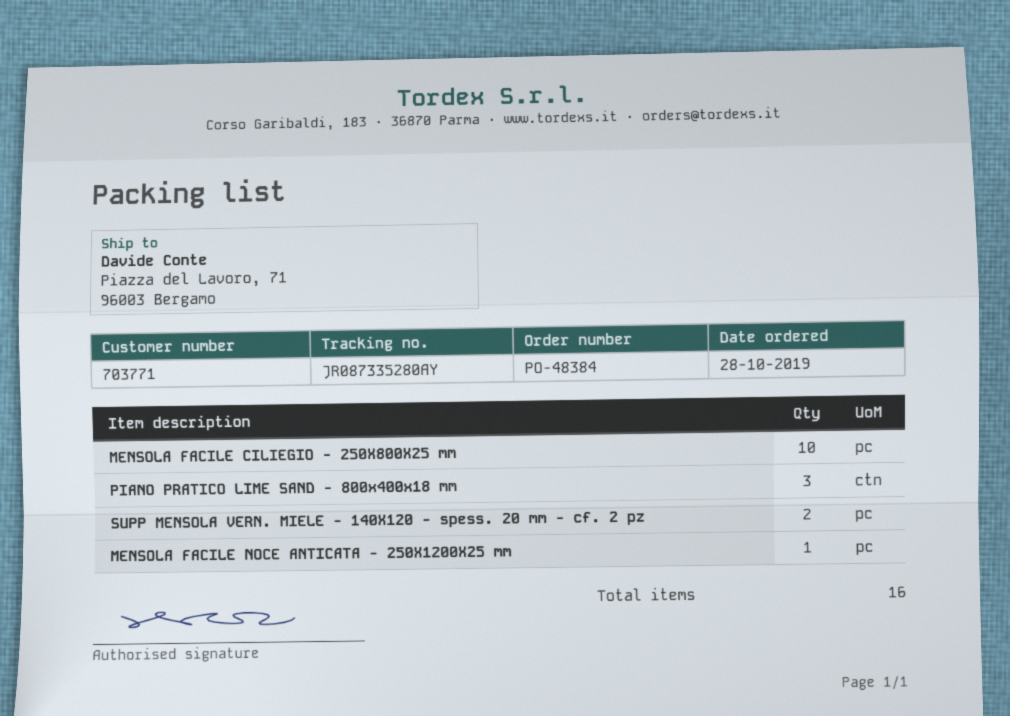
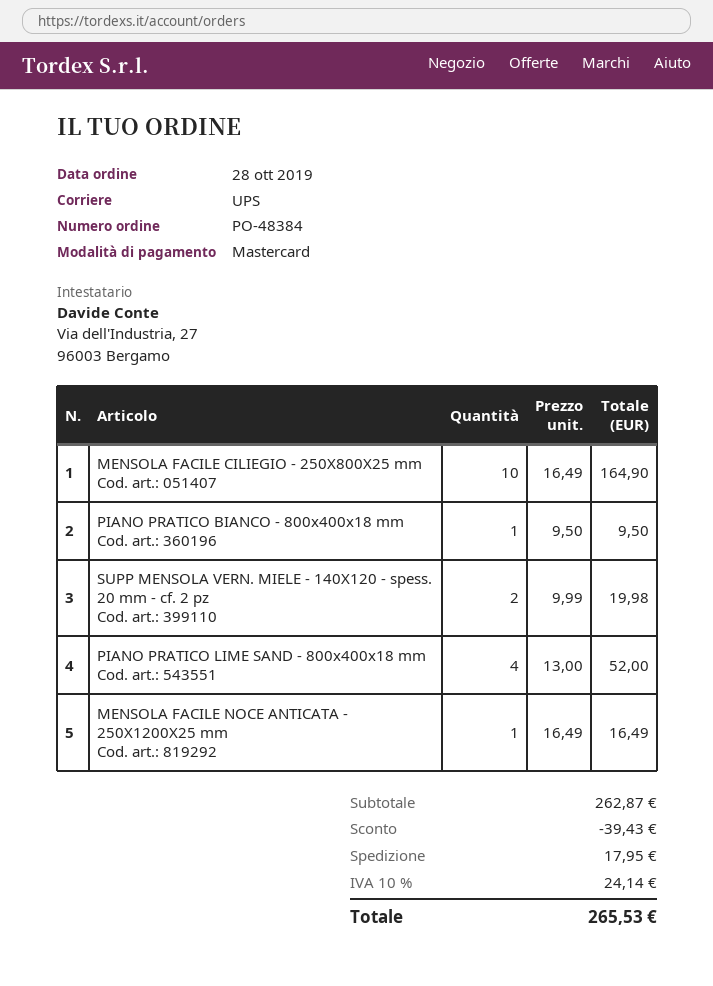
PIANO PRATICO LIME SAND - 800x400x18 mm: 3 -> 4
PIANO PRATICO BIANCO - 800x400x18 mm: none -> 1

